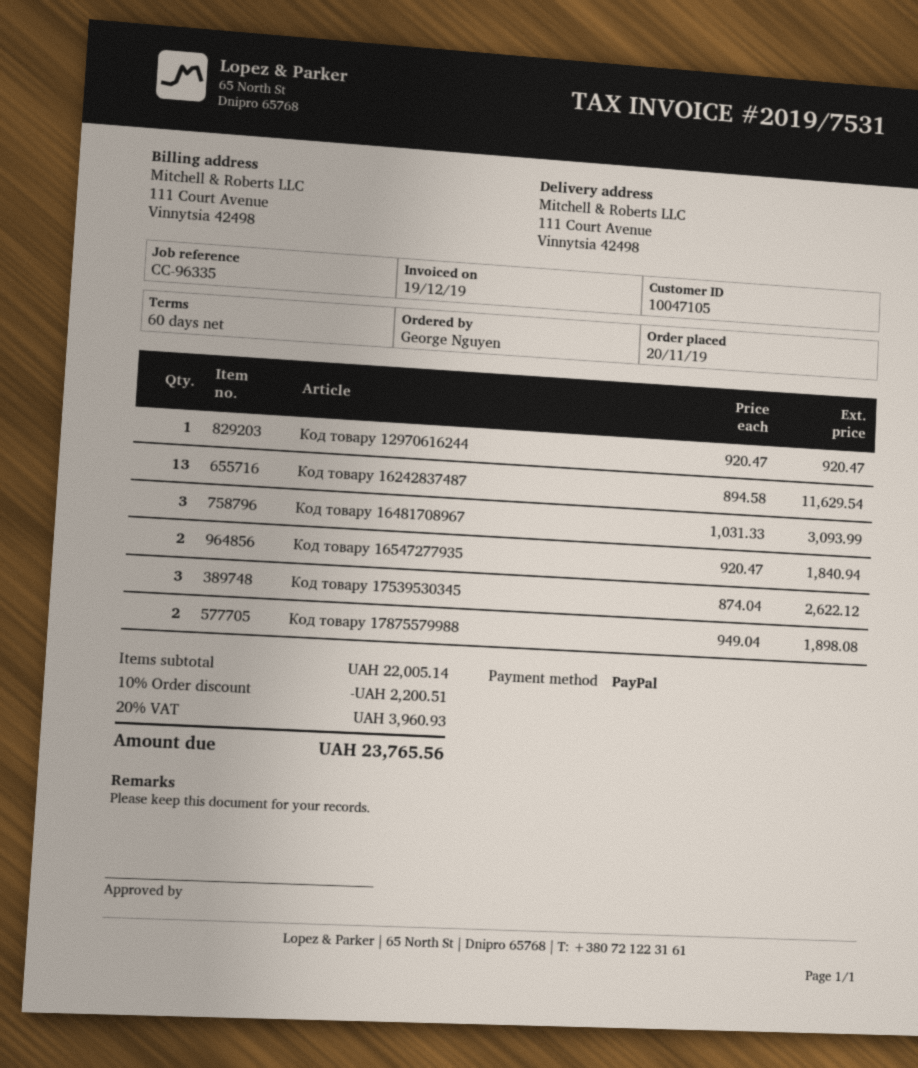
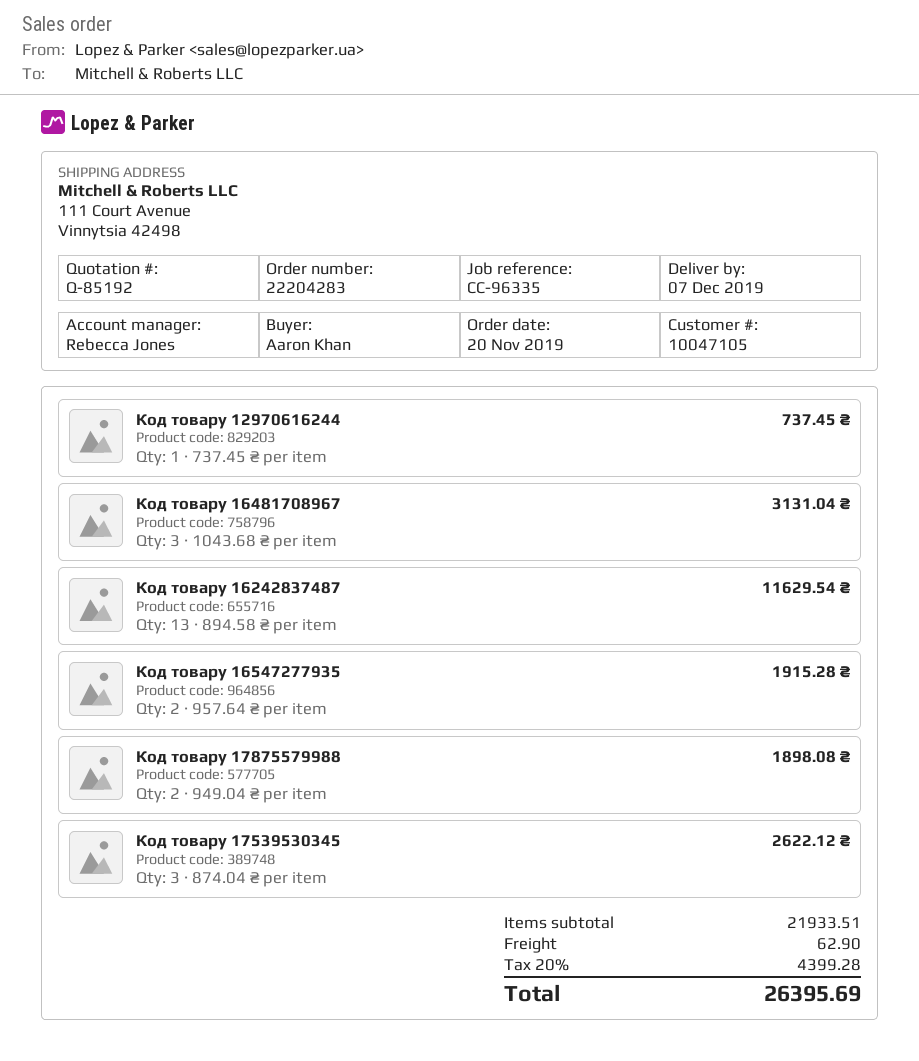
ordered by: George Nguyen -> Aaron Khan
Код товару 12970616244: 1 x 920.47 = 920.47 -> 1 x 737.45 = 737.45
Код товару 16481708967: 3 x 1031.33 = 3093.99 -> 3 x 1043.68 = 3131.04
Код товару 16547277935: 2 x 920.47 = 1840.94 -> 2 x 957.64 = 1915.28
subtotal: 22005.14 -> 21933.51
discount: 10% = 2200.51 -> none
shipping: none -> 62.90
tax: 20% = 3960.93 -> 20% = 4399.28
total: 23765.56 -> 26395.69

